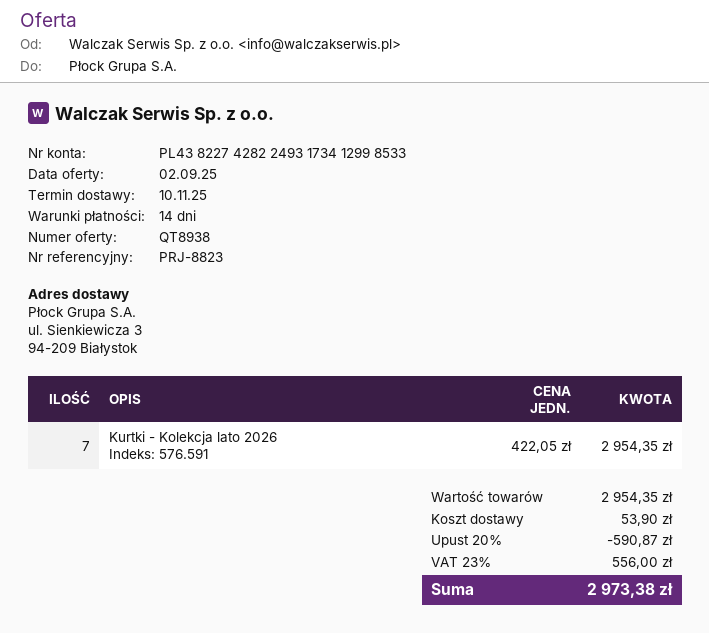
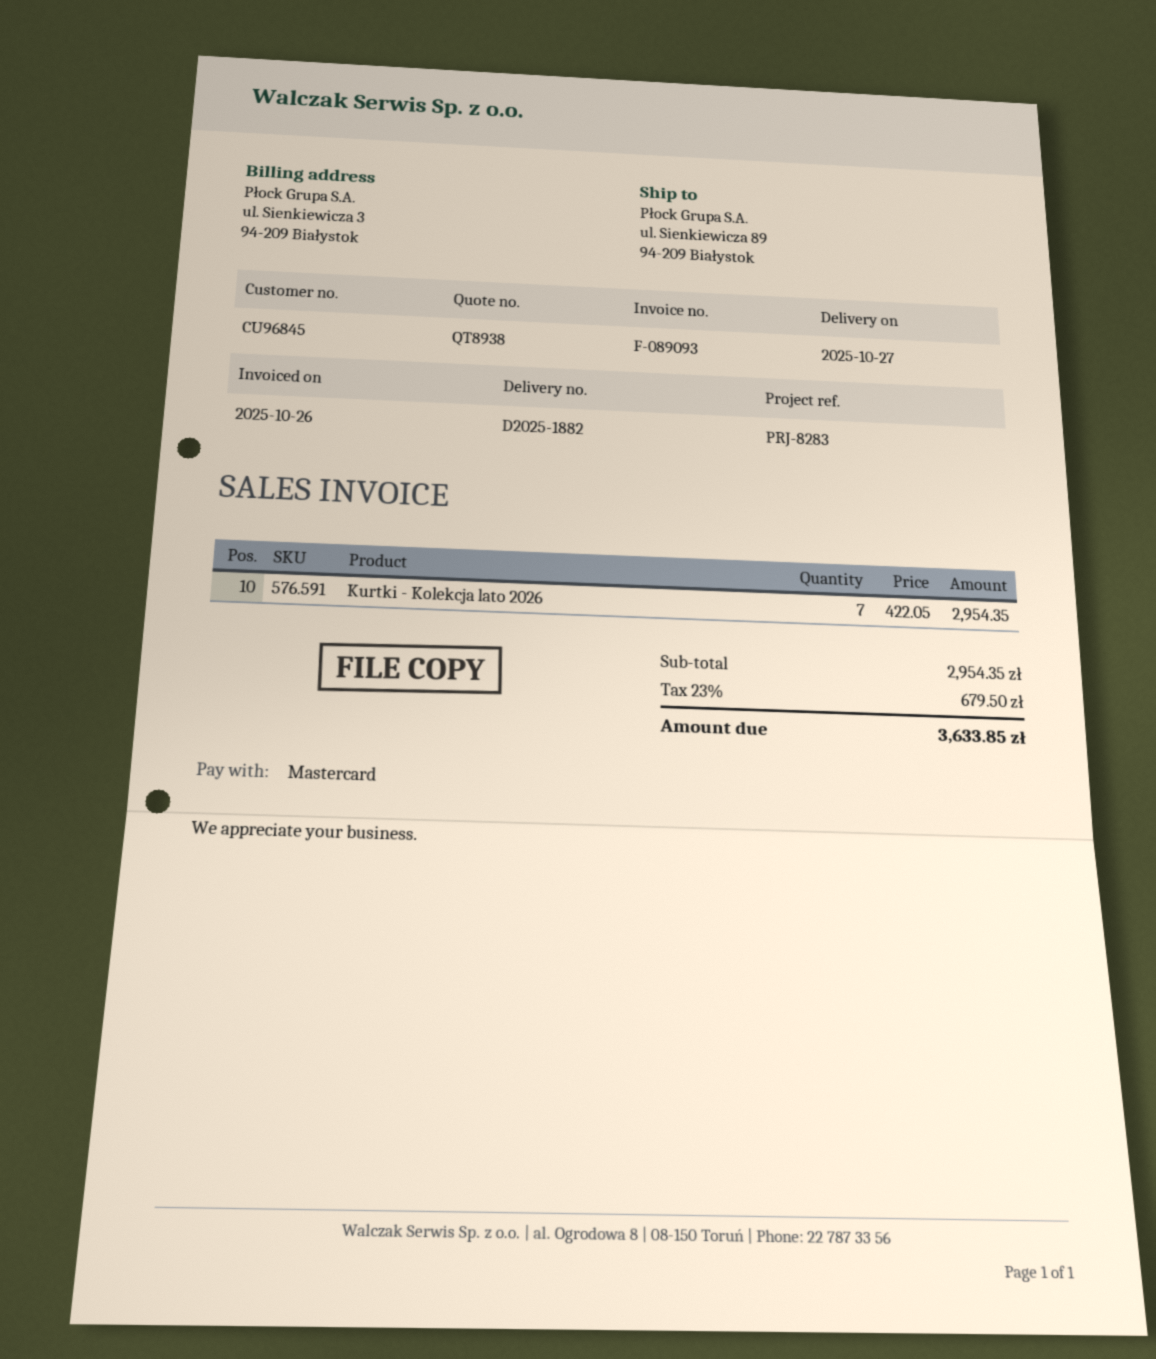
delivery date: 2025-11-10 -> 2025-10-27
reference: PRJ-8823 -> PRJ-8283
ship to: ul. Sienkiewicza 3, 94-209 Białystok -> ul. Sienkiewicza 89, 94-209 Białystok
discount: 20% = 590.87 -> none
shipping: 53.90 -> none
tax: 23% = 556.00 -> 23% = 679.50
total: 2973.38 -> 3633.85

